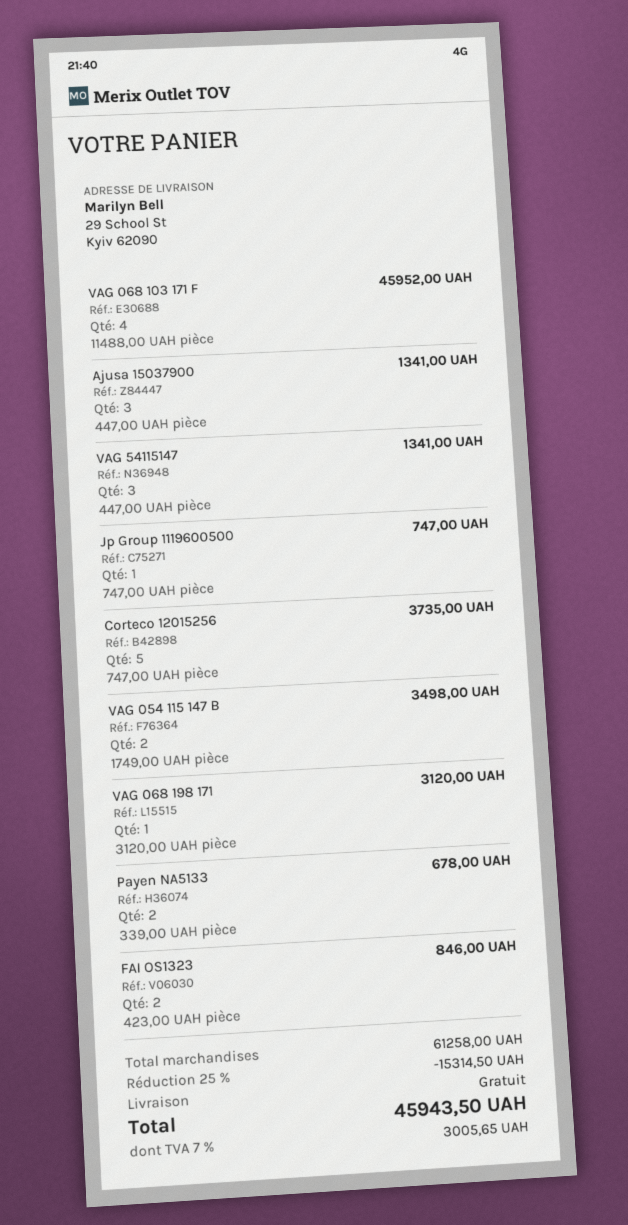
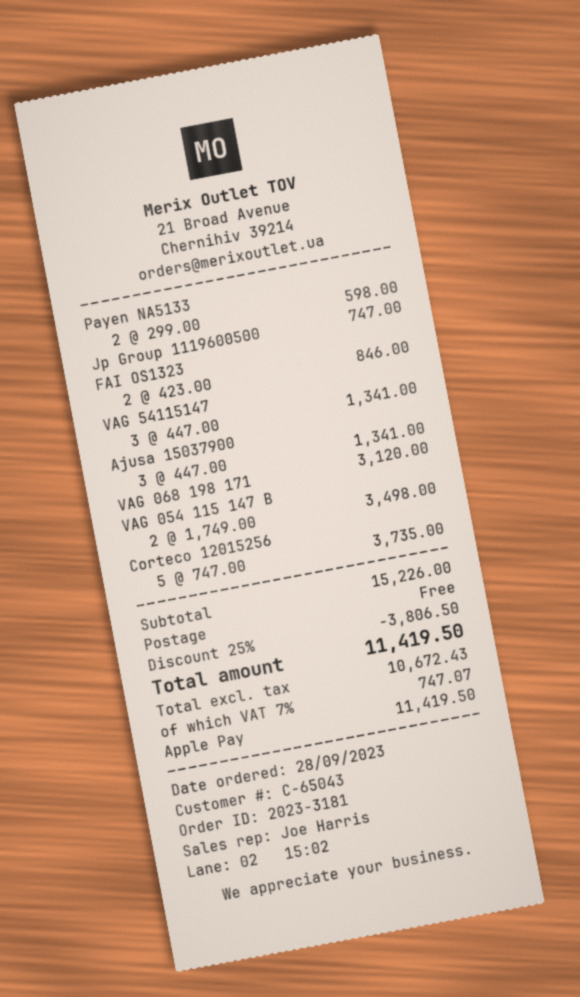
VAG 068 103 171 F: 4 x 11488.00 = 45952.00 -> none
Payen NA5133: 2 x 339.00 = 678.00 -> 2 x 299.00 = 598.00
subtotal: 61258.00 -> 15226.00
discount: 25% = 15314.50 -> 25% = 3806.50
tax: 7% = 3005.65 -> 7% = 747.07
total: 45943.50 -> 11419.50

